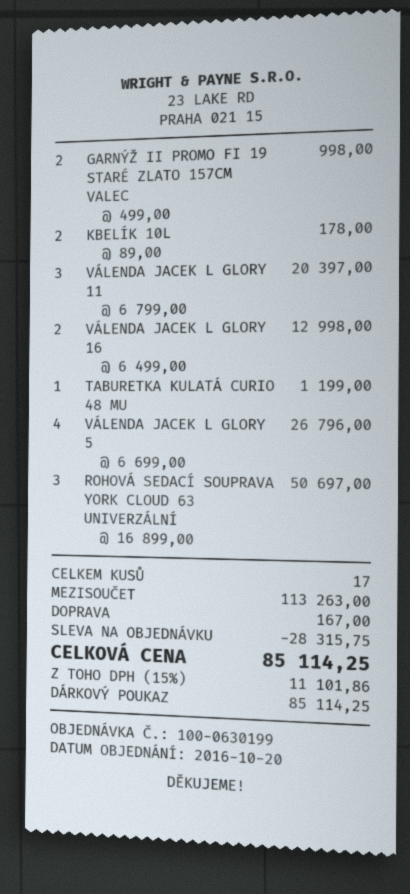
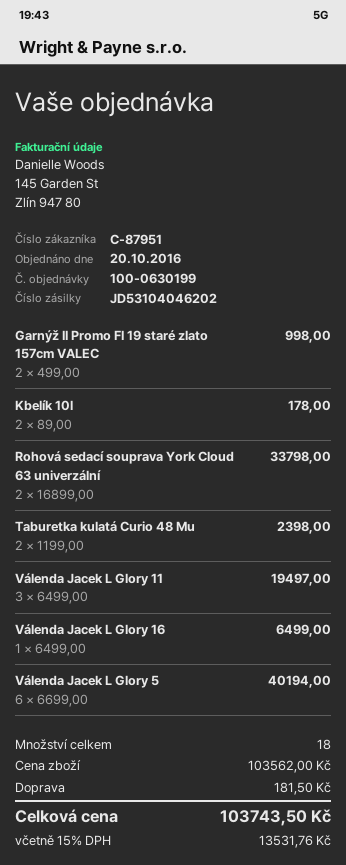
VÁLENDA JACEK L GLORY 11: 3 x 6799.00 = 20397.00 -> 3 x 6499.00 = 19497.00
VÁLENDA JACEK L GLORY 16: 2 x 6499.00 = 12998.00 -> 1 x 6499.00 = 6499.00
TABURETKA KULATÁ CURIO 48 MU: 1 x 1199.00 = 1199.00 -> 2 x 1199.00 = 2398.00
VÁLENDA JACEK L GLORY 5: 4 x 6699.00 = 26796.00 -> 6 x 6699.00 = 40194.00
ROHOVÁ SEDACÍ SOUPRAVA YORK CLOUD 63 UNIVERZÁLNÍ: 3 x 16899.00 = 50697.00 -> 2 x 16899.00 = 33798.00
total quantity: 17 -> 18
subtotal: 113263.00 -> 103562.00
discount: 28315.75 -> none
shipping: 167.00 -> 181.50
tax: 15% = 11101.86 -> 15% = 13531.76
total: 85114.25 -> 103743.50

